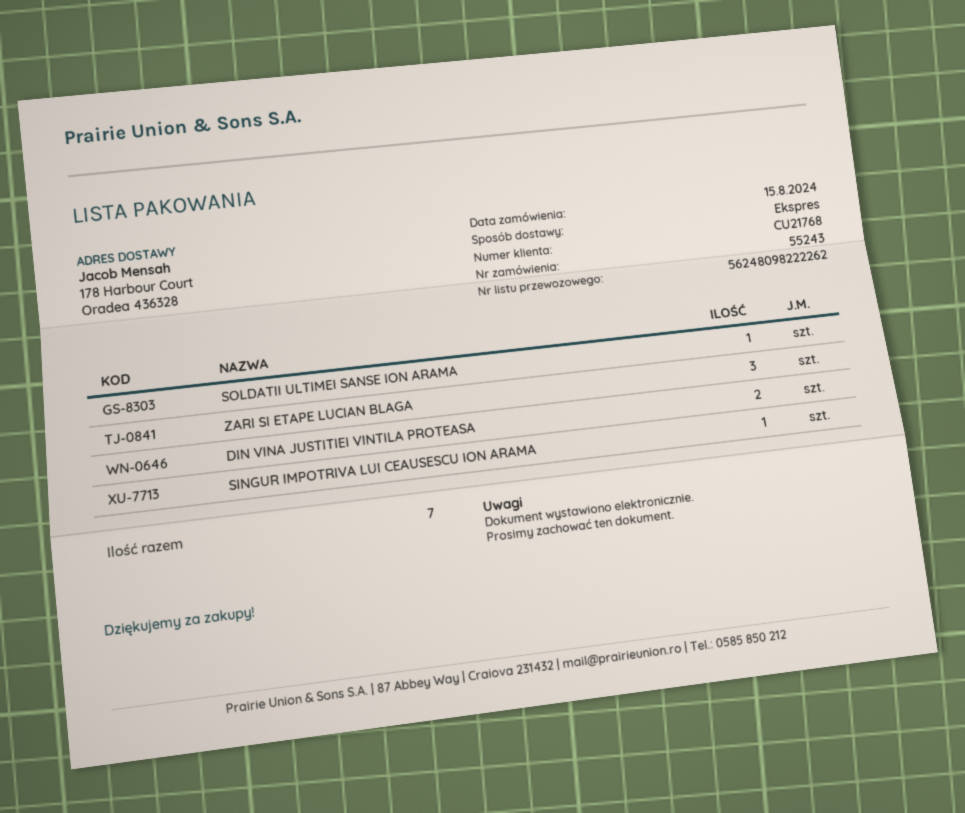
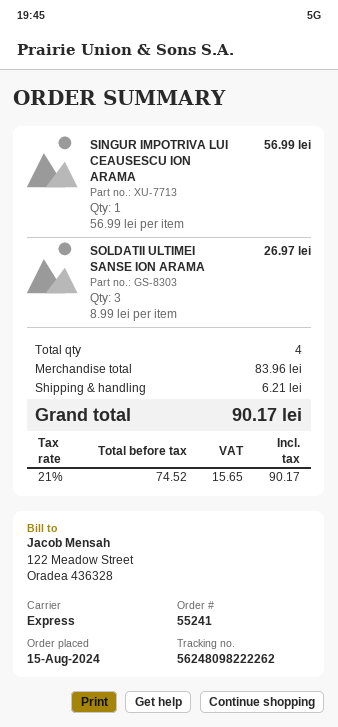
order number: 55243 -> 55241
SOLDATII ULTIMEI SANSE ION ARAMA: 1 -> 3
ZARI SI ETAPE LUCIAN BLAGA: 3 -> none
DIN VINA JUSTITIEI VINTILA PROTEASA: 2 -> none
total quantity: 7 -> 4

